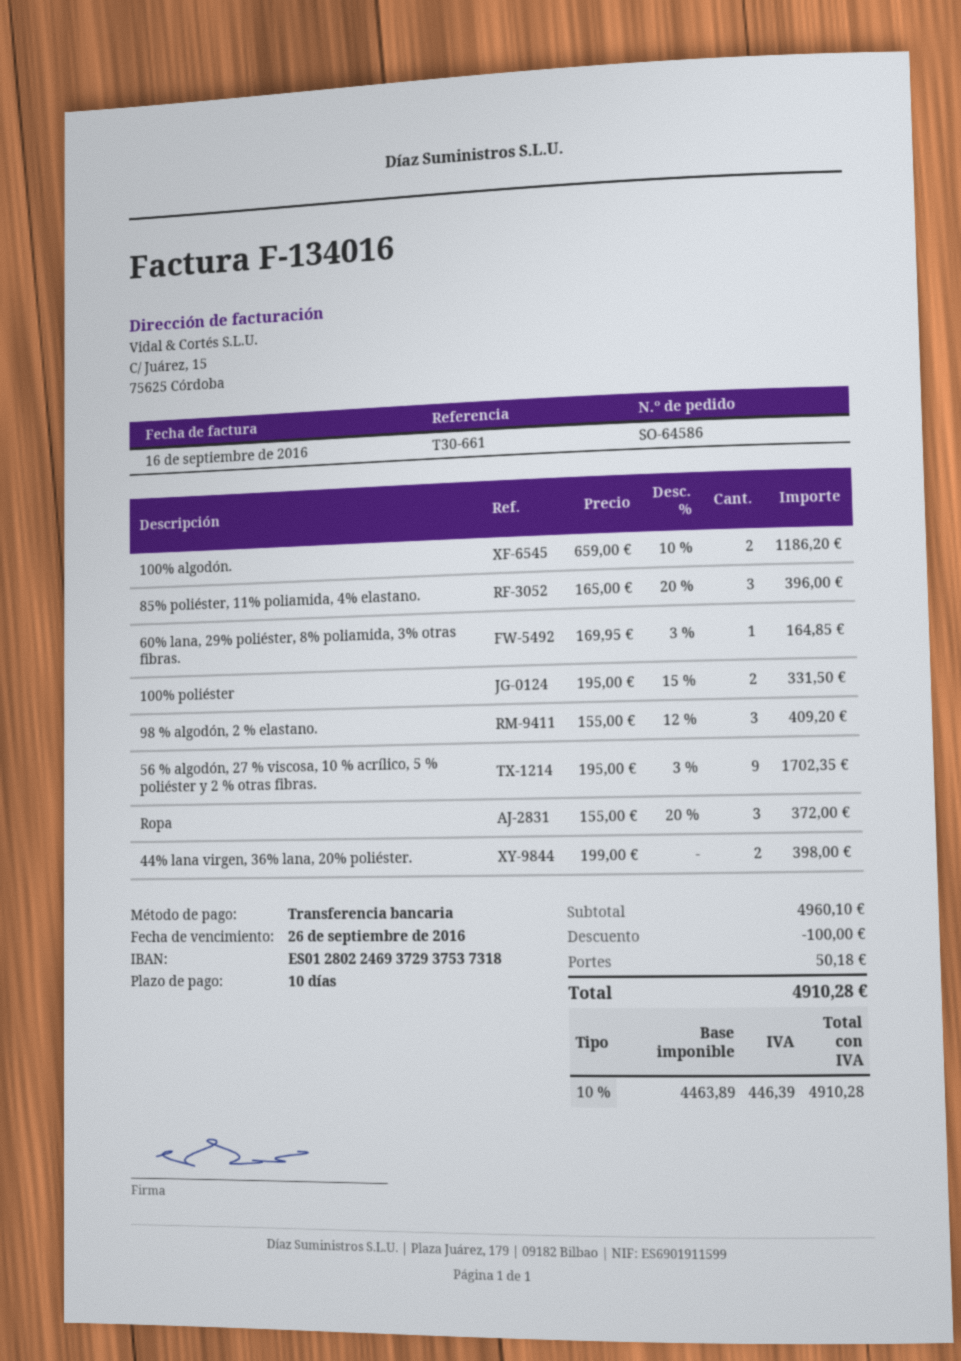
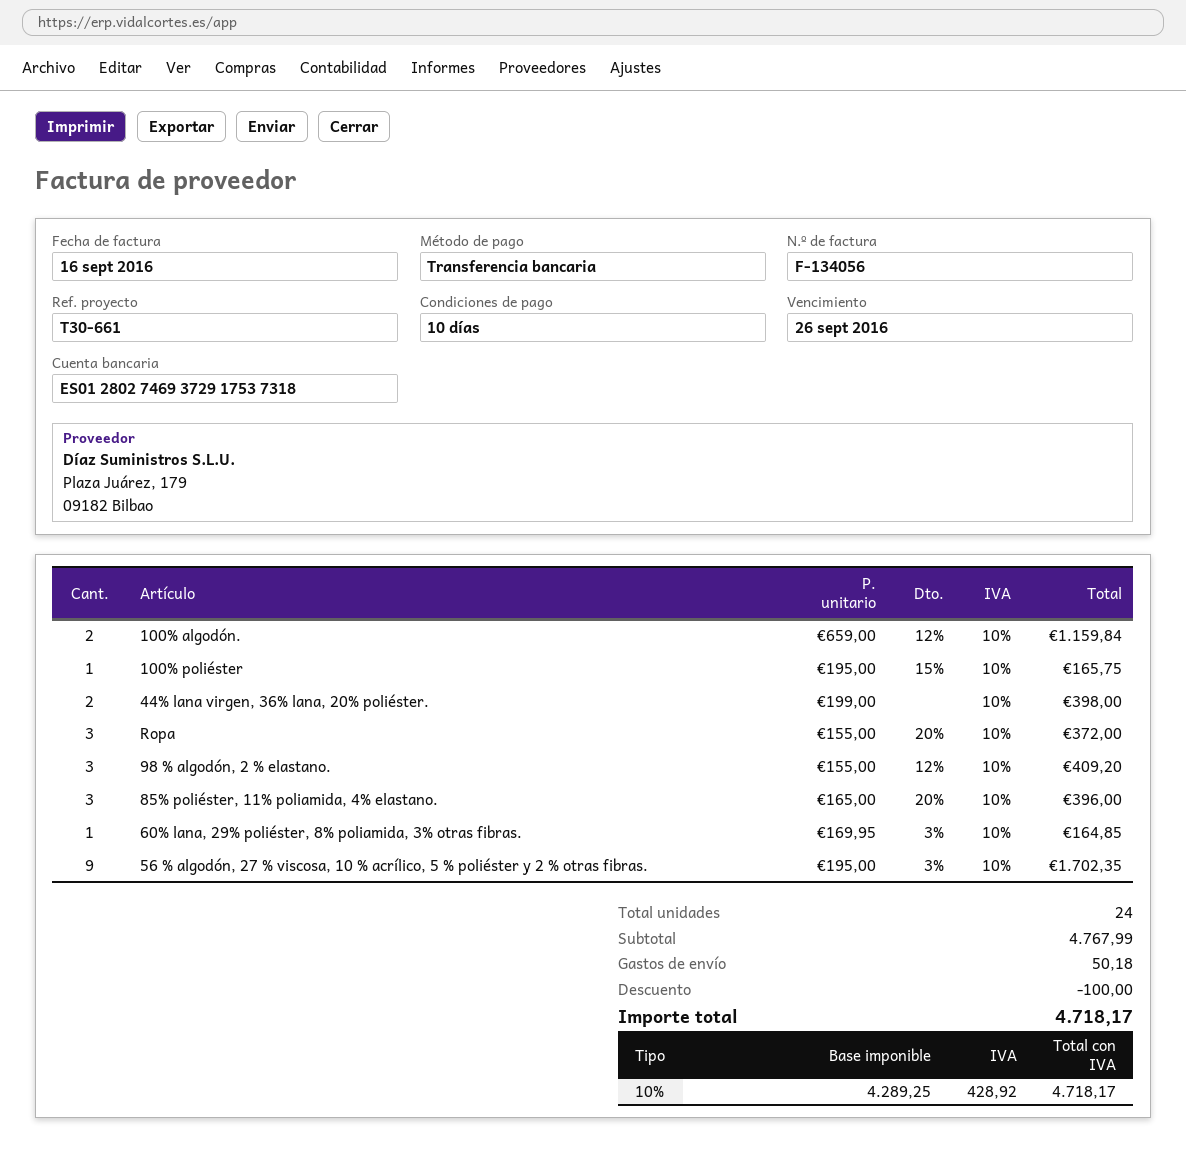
invoice number: F-134016 -> F-134056
bank account: ES0128022469372937537318 -> ES0128027469372917537318
100% algodón.: 2 x 659.00 - 10% = 1186.20 -> 2 x 659.00 - 12% = 1159.84
100% poliéster: 2 x 195.00 - 15% = 331.50 -> 1 x 195.00 - 15% = 165.75
subtotal: 4960.10 -> 4767.99
net: 4463.89 -> 4289.25
tax: 10% = 446.39 -> 10% = 428.92
total: 4910.28 -> 4718.17

